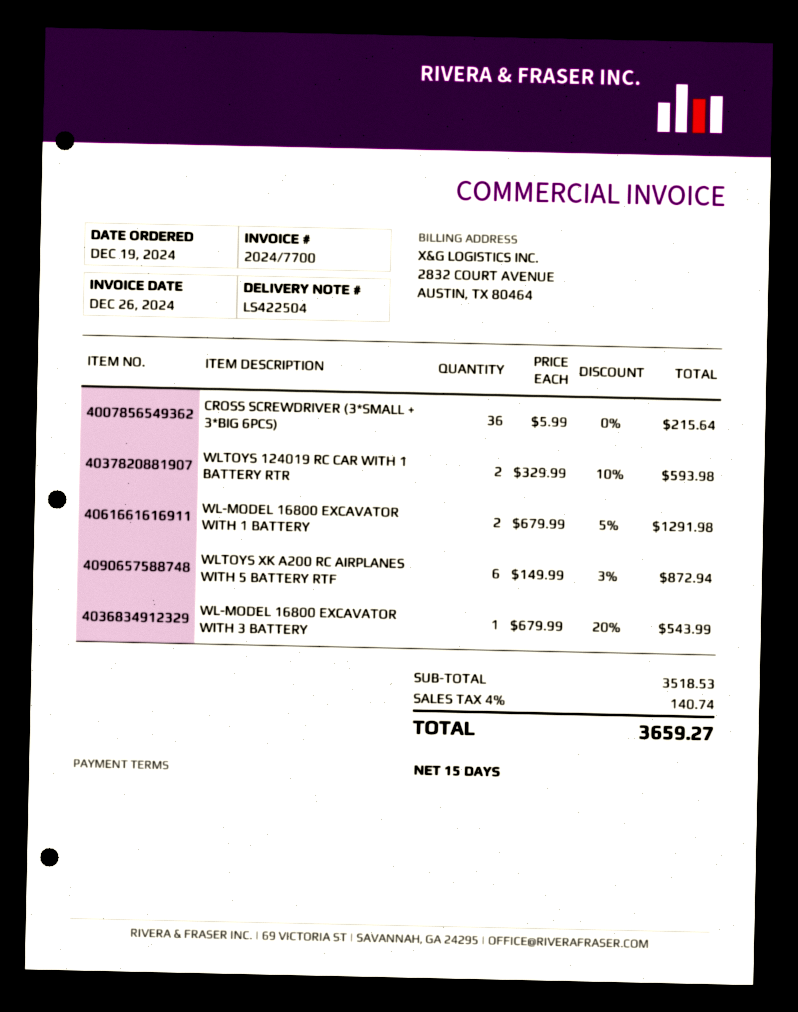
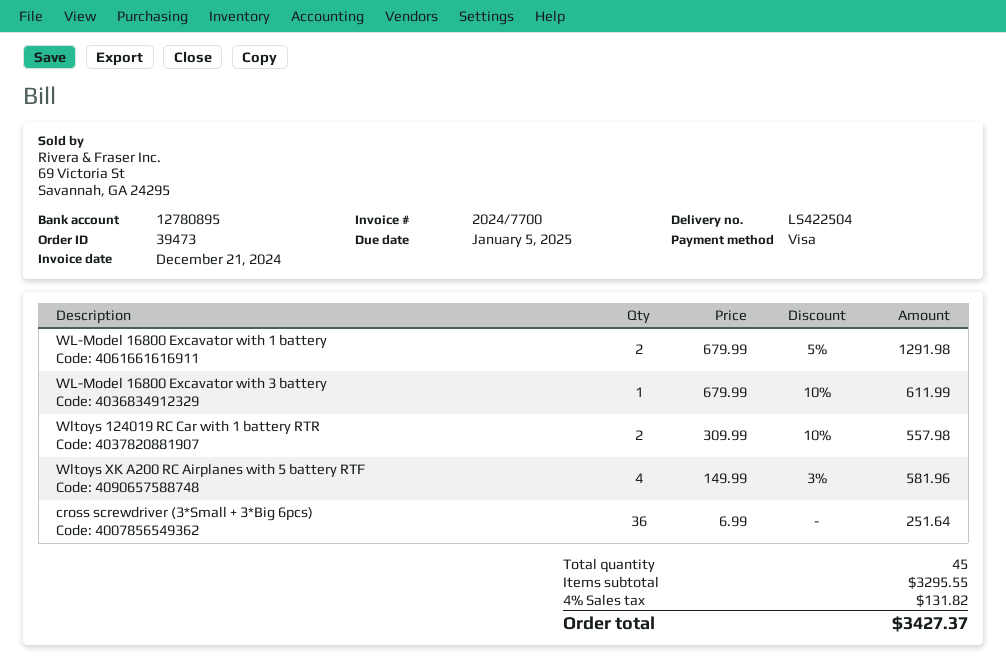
invoice date: 2024-12-26 -> 2024-12-21
CROSS SCREWDRIVER (3*SMALL + 3*BIG 6PCS): 36 x 5.99 = 215.64 -> 36 x 6.99 = 251.64
WLTOYS 124019 RC CAR WITH 1 BATTERY RTR: 2 x 329.99 - 10% = 593.98 -> 2 x 309.99 - 10% = 557.98
WLTOYS XK A200 RC AIRPLANES WITH 5 BATTERY RTF: 6 x 149.99 - 3% = 872.94 -> 4 x 149.99 - 3% = 581.96
WL-MODEL 16800 EXCAVATOR WITH 3 BATTERY: 1 x 679.99 - 20% = 543.99 -> 1 x 679.99 - 10% = 611.99
subtotal: 3518.53 -> 3295.55
tax: 4% = 140.74 -> 4% = 131.82
total: 3659.27 -> 3427.37

